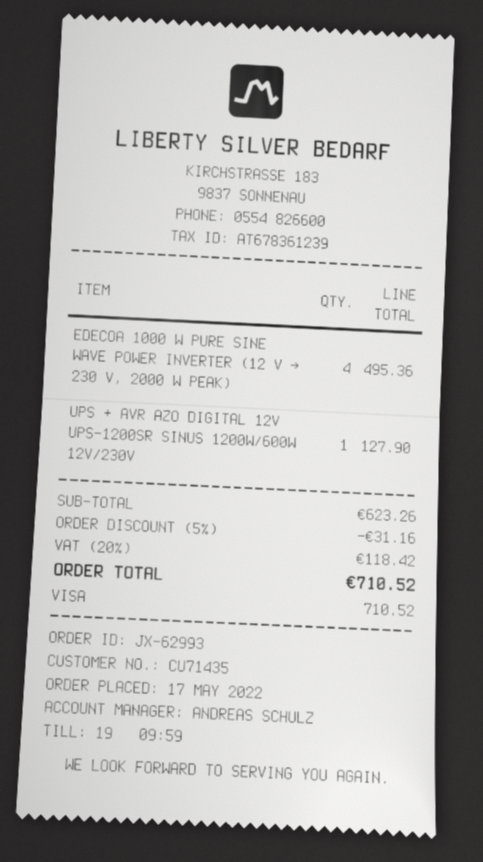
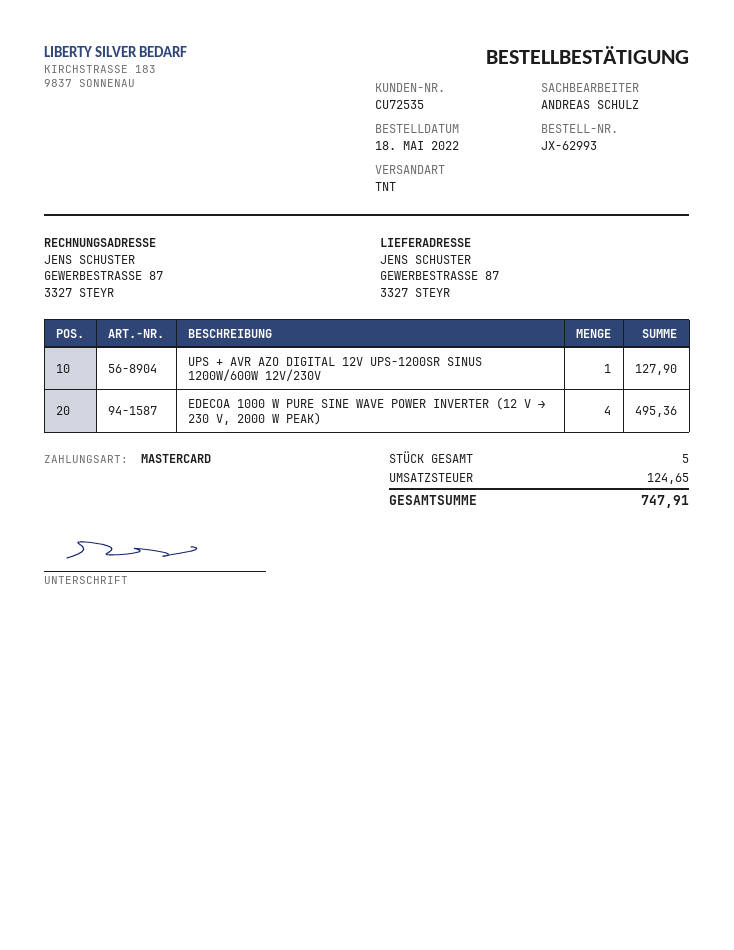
order date: 2022-05-17 -> 2022-05-18
customer number: CU71435 -> CU72535
payment method: Visa -> Mastercard
discount: 5% = 31.16 -> none
tax: 118.42 -> 124.65
total: 710.52 -> 747.91

